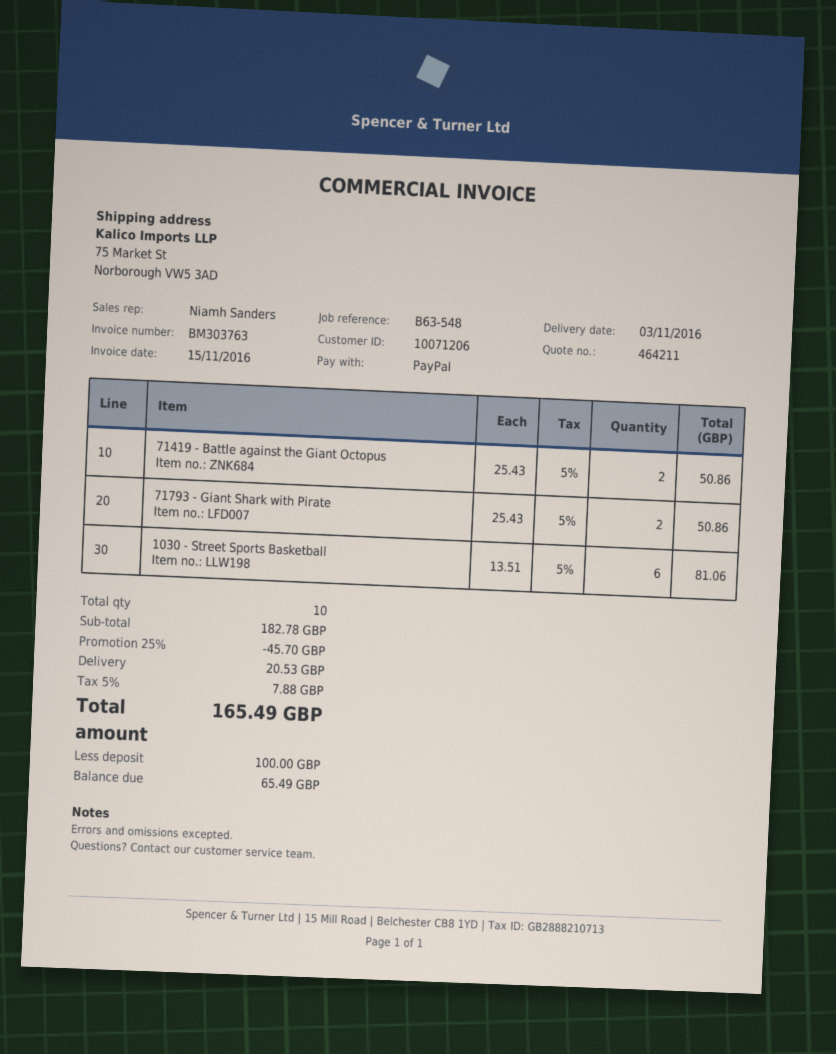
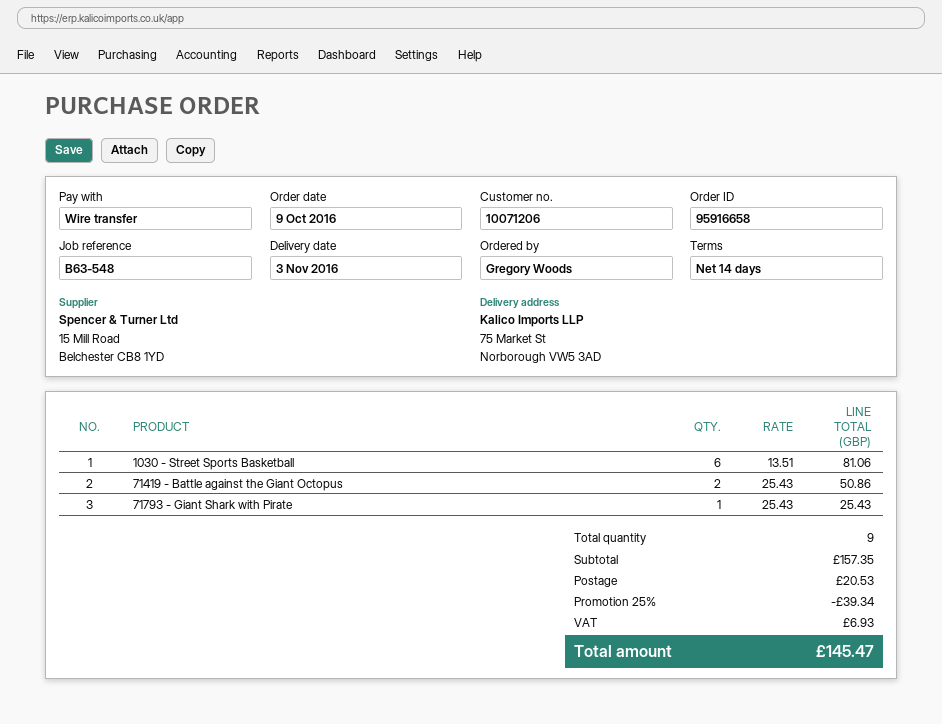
payment method: PayPal -> bank transfer
71793 - Giant Shark with Pirate: 2 x 25.43 = 50.86 -> 1 x 25.43 = 25.43
total quantity: 10 -> 9
subtotal: 182.78 -> 157.35
discount: 25% = 45.70 -> 25% = 39.34
tax: 7.88 -> 6.93
total: 165.49 -> 145.47

